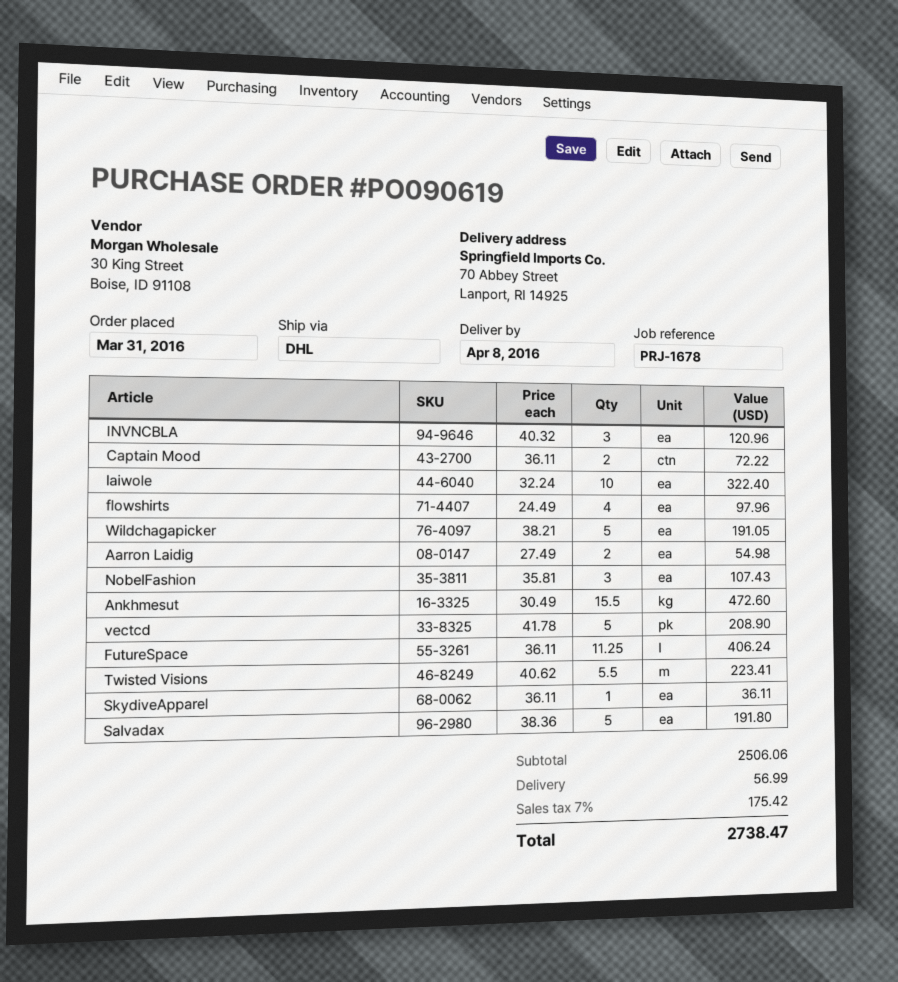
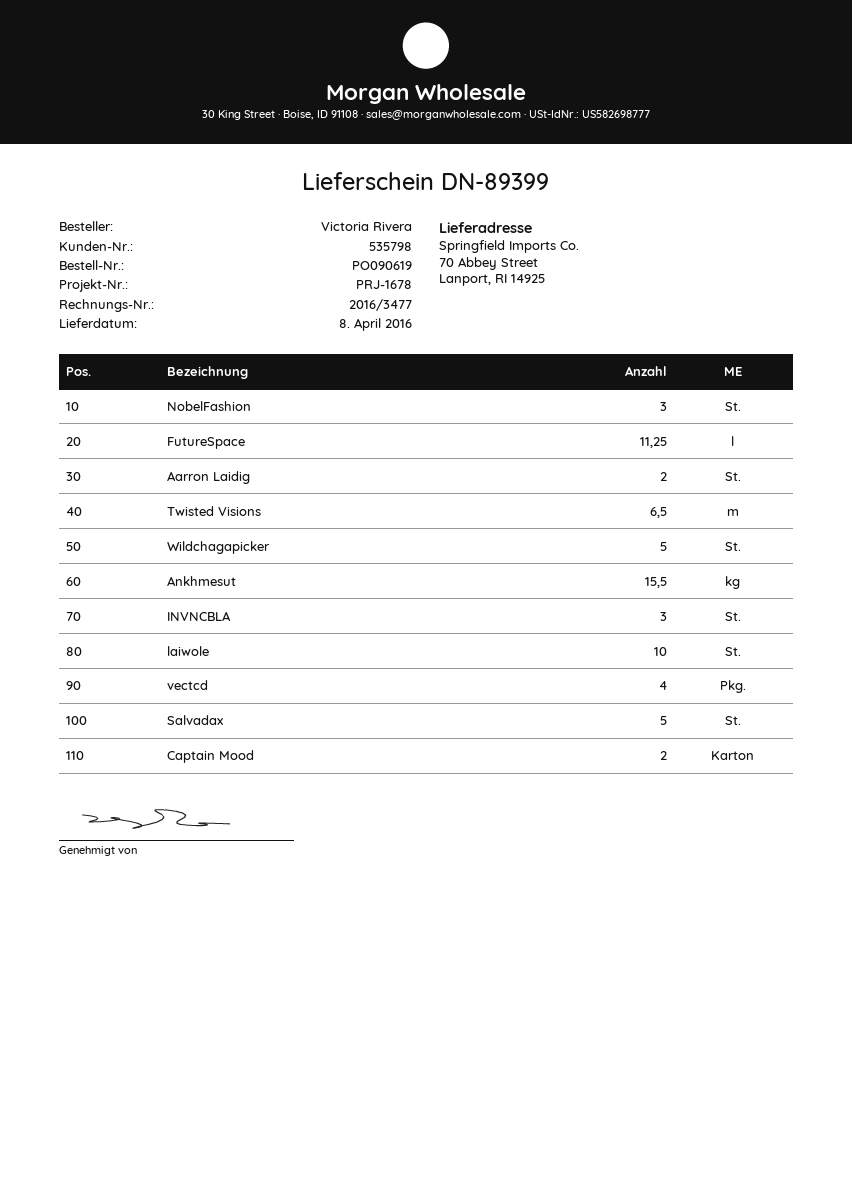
flowshirts: 4 -> none
vectcd: 5 -> 4
Twisted Visions: 5.5 -> 6.5
SkydiveApparel: 1 -> none

